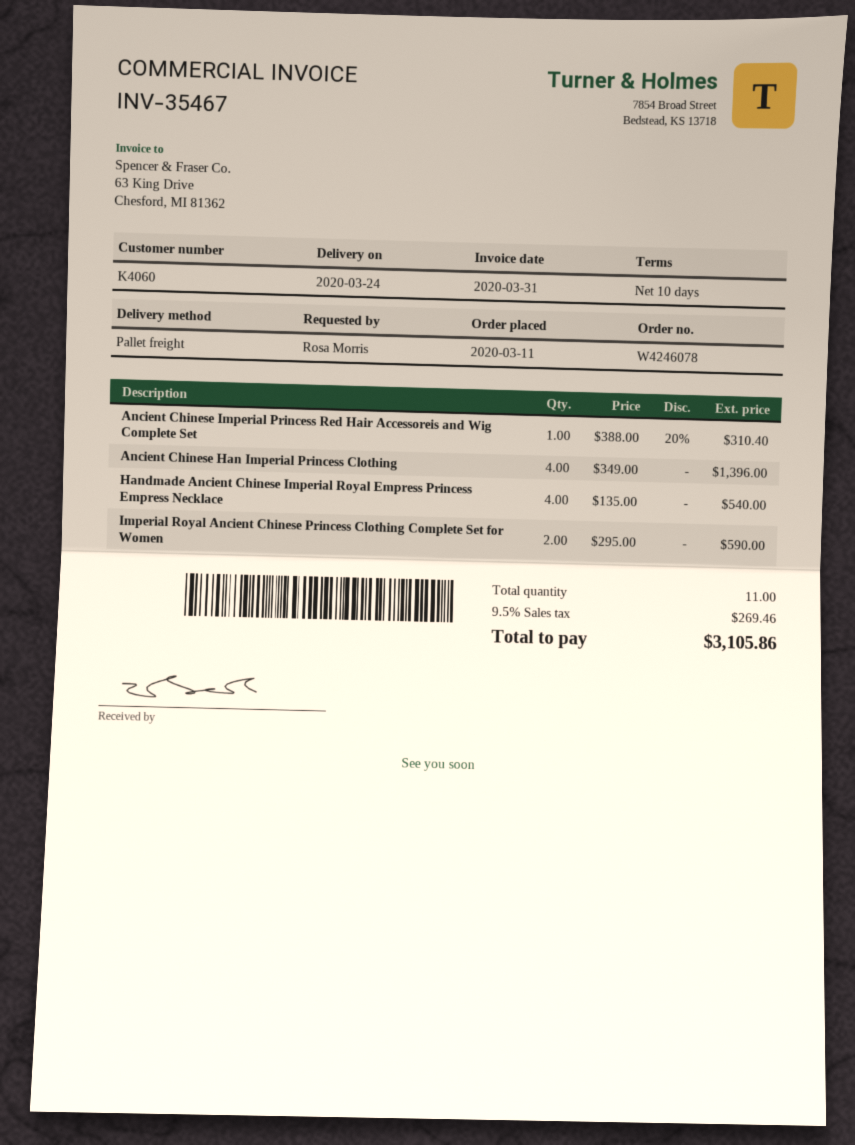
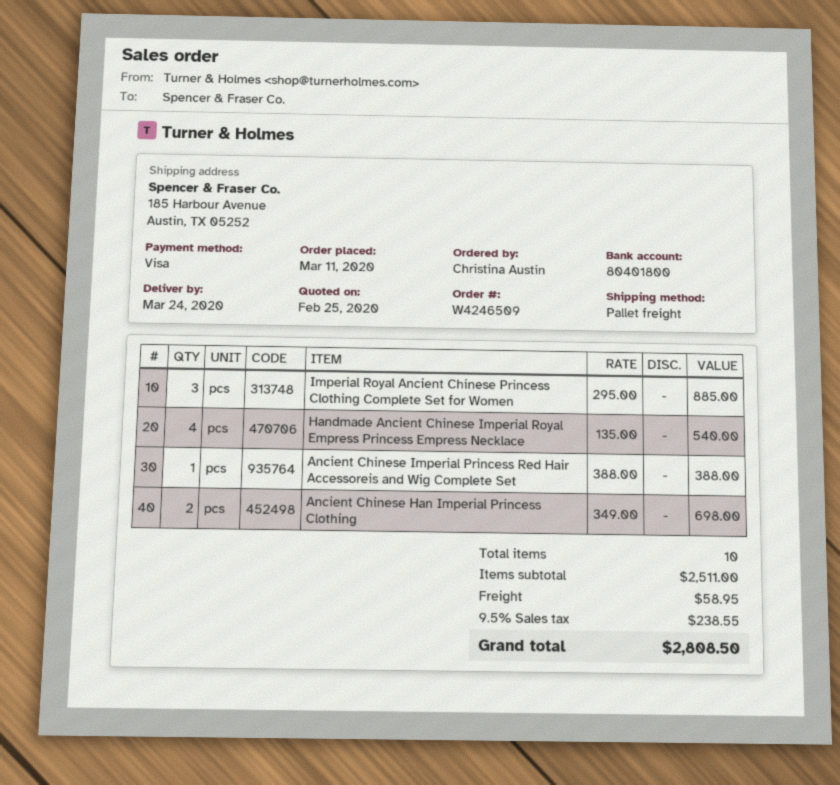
order number: W4246078 -> W4246509
ordered by: Rosa Morris -> Christina Austin
Ancient Chinese Imperial Princess Red Hair Accessoreis and Wig Complete Set: 1 x 388.00 - 20% = 310.40 -> 1 x 388.00 = 388.00
Ancient Chinese Han Imperial Princess Clothing: 4 x 349.00 = 1396.00 -> 2 x 349.00 = 698.00
Imperial Royal Ancient Chinese Princess Clothing Complete Set for Women: 2 x 295.00 = 590.00 -> 3 x 295.00 = 885.00
total quantity: 11 -> 10
shipping: none -> 58.95
tax: 9.5% = 269.46 -> 9.5% = 238.55
total: 3105.86 -> 2808.50

